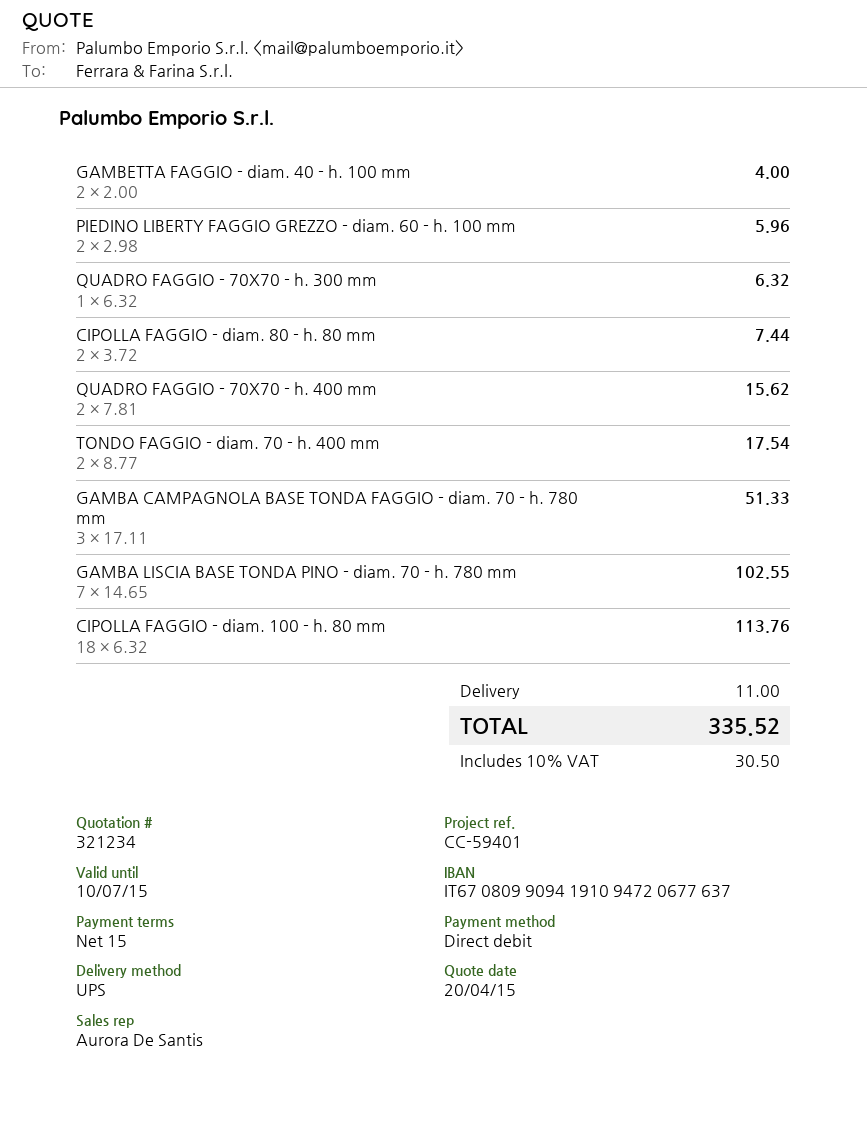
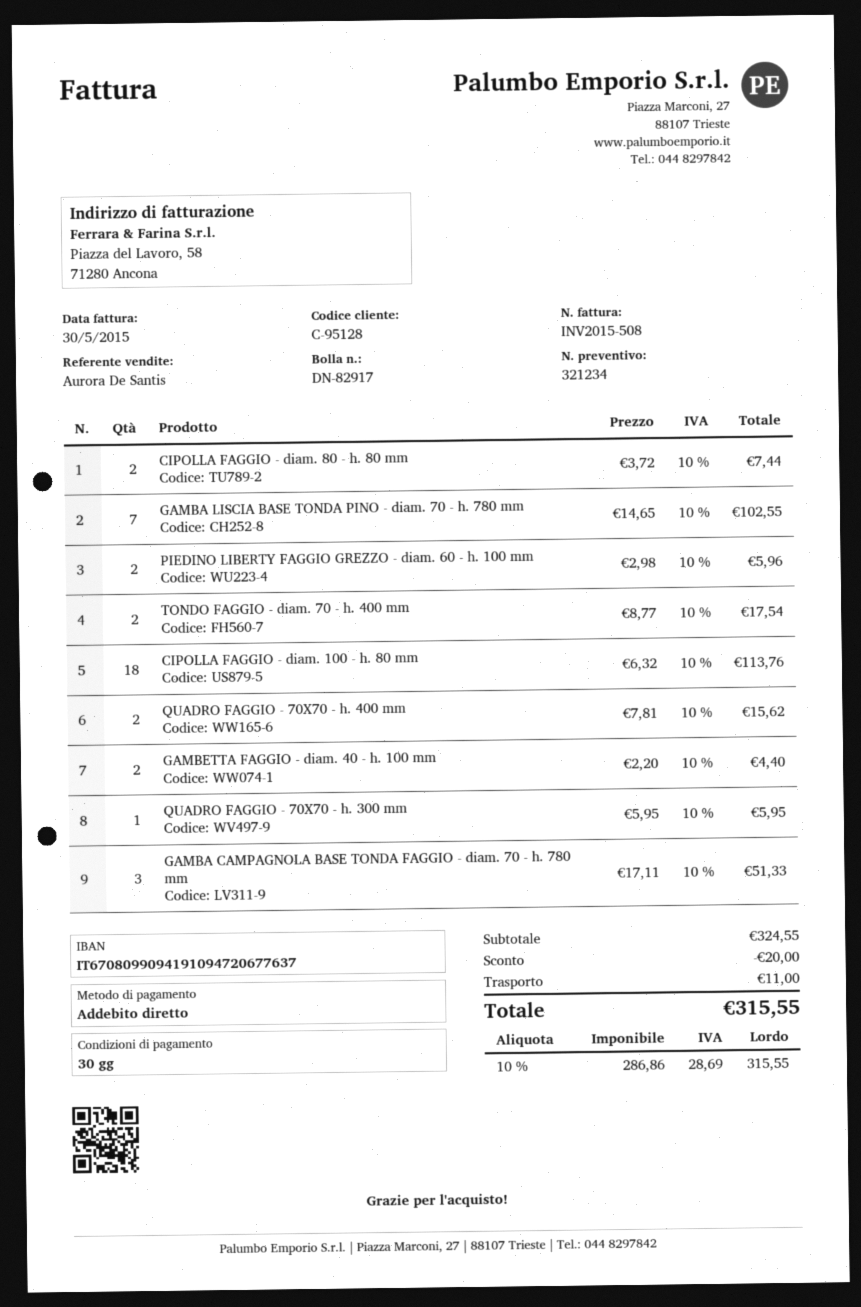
payment terms: 15 days -> 30 days
GAMBETTA FAGGIO - diam. 40 - h. 100 mm: 2 x 2.00 = 4.00 -> 2 x 2.20 = 4.40
QUADRO FAGGIO - 70X70 - h. 300 mm: 1 x 6.32 = 6.32 -> 1 x 5.95 = 5.95
discount: none -> 20.00
tax: 10% = 30.50 -> 10% = 28.69
total: 335.52 -> 315.55

